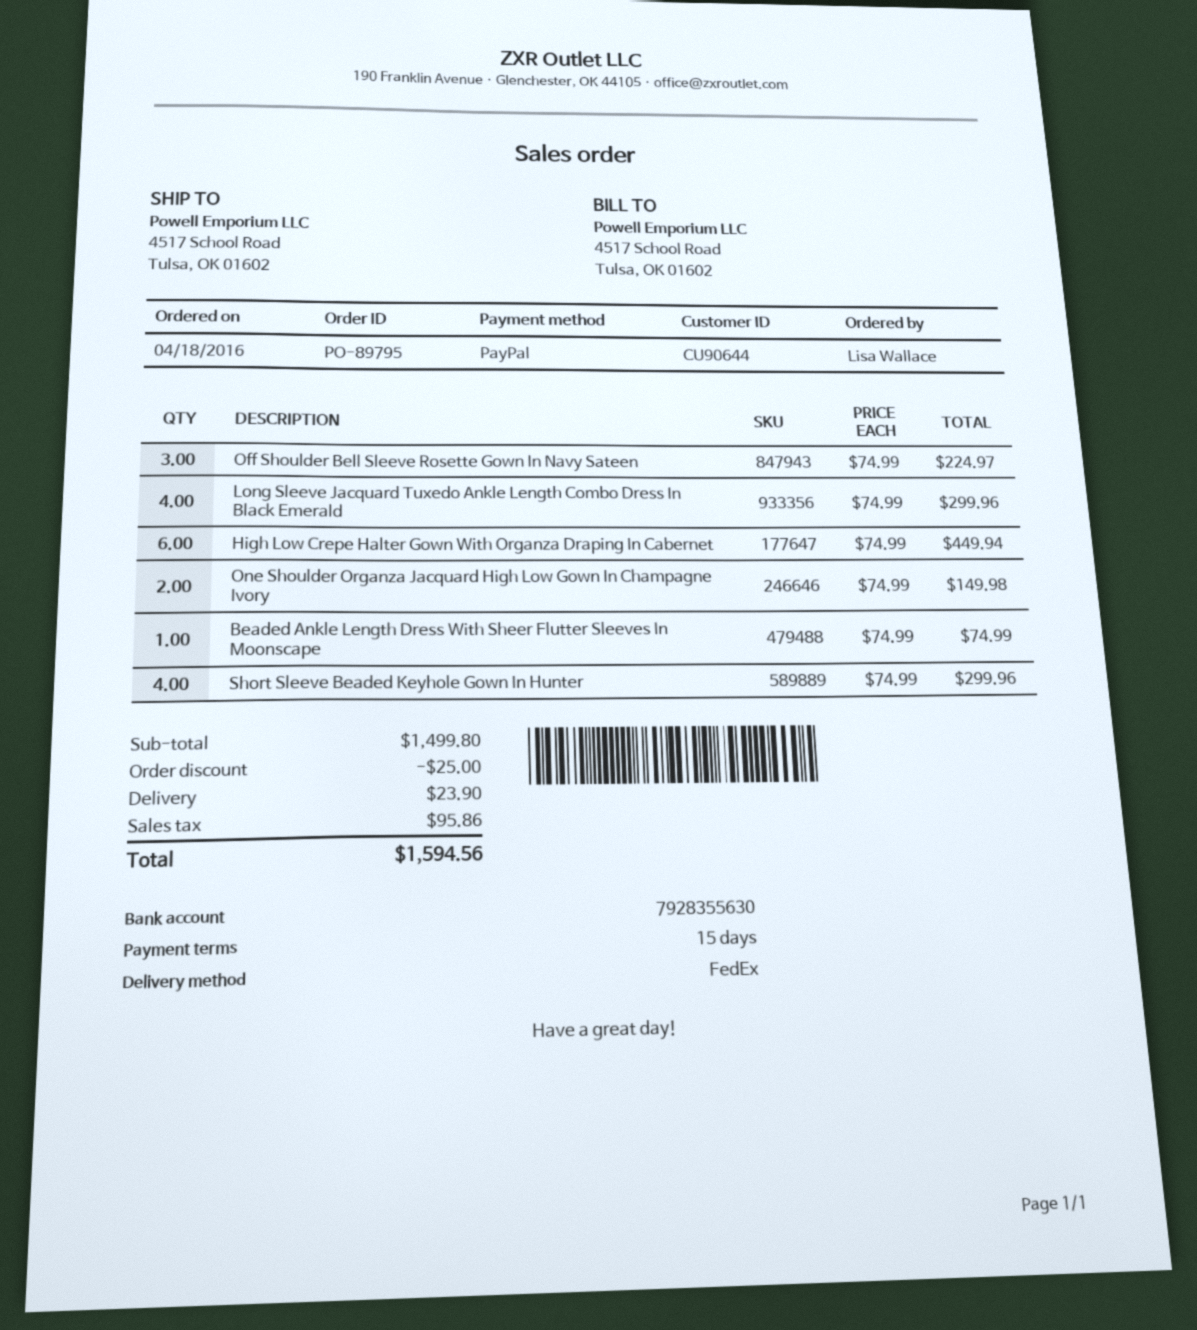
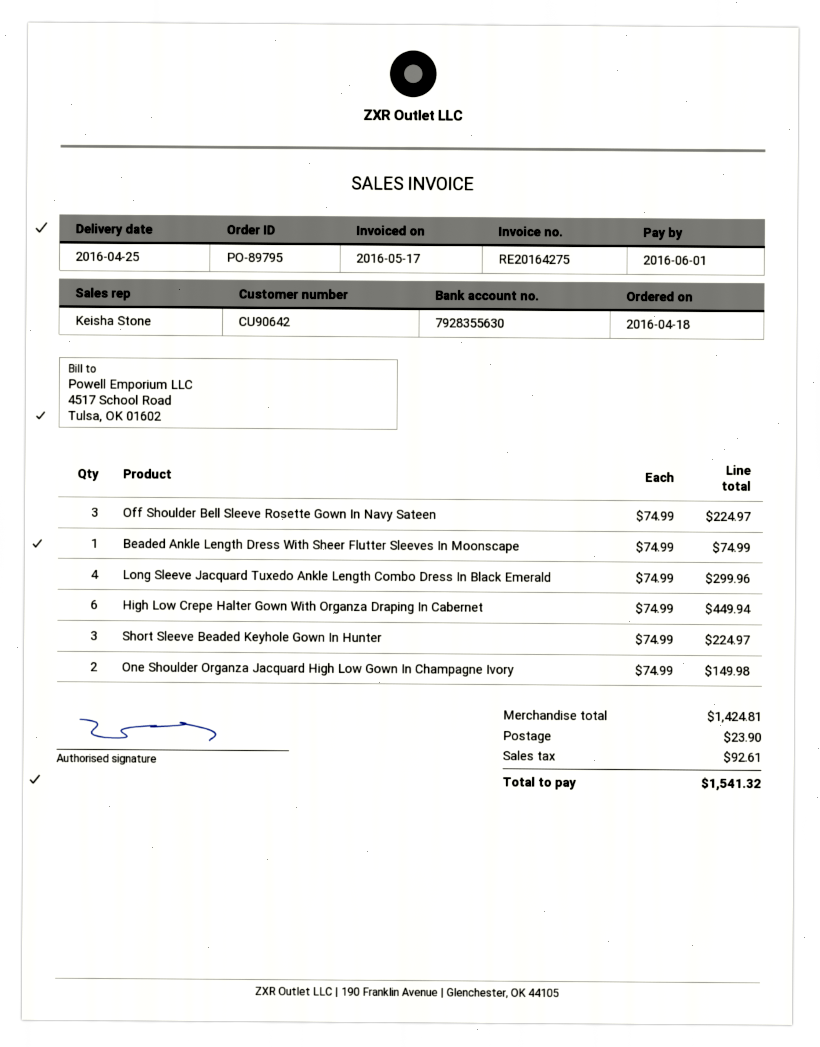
customer number: CU90644 -> CU90642
Short Sleeve Beaded Keyhole Gown In Hunter: 4 x 74.99 = 299.96 -> 3 x 74.99 = 224.97
subtotal: 1499.80 -> 1424.81
discount: 25.00 -> none
tax: 95.86 -> 92.61
total: 1594.56 -> 1541.32

